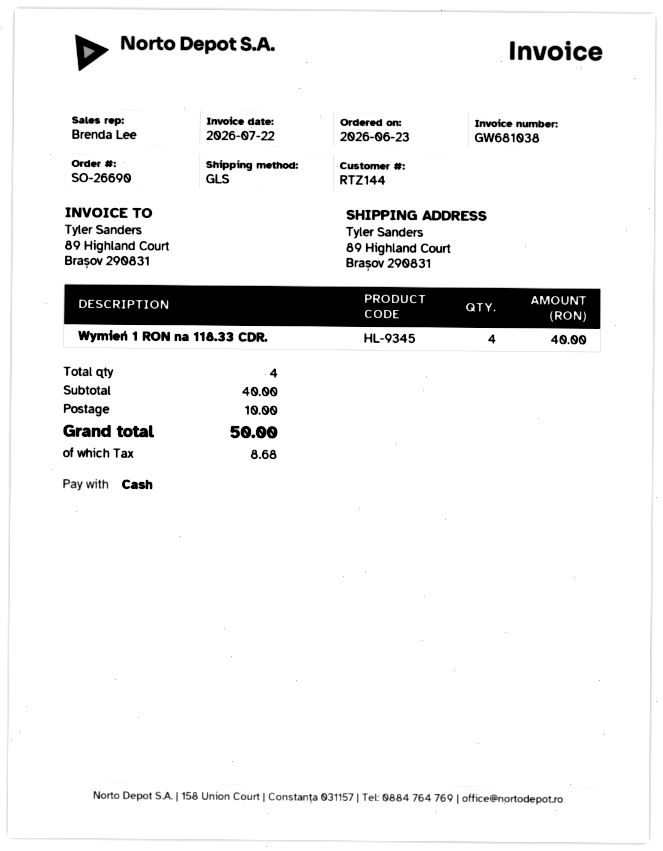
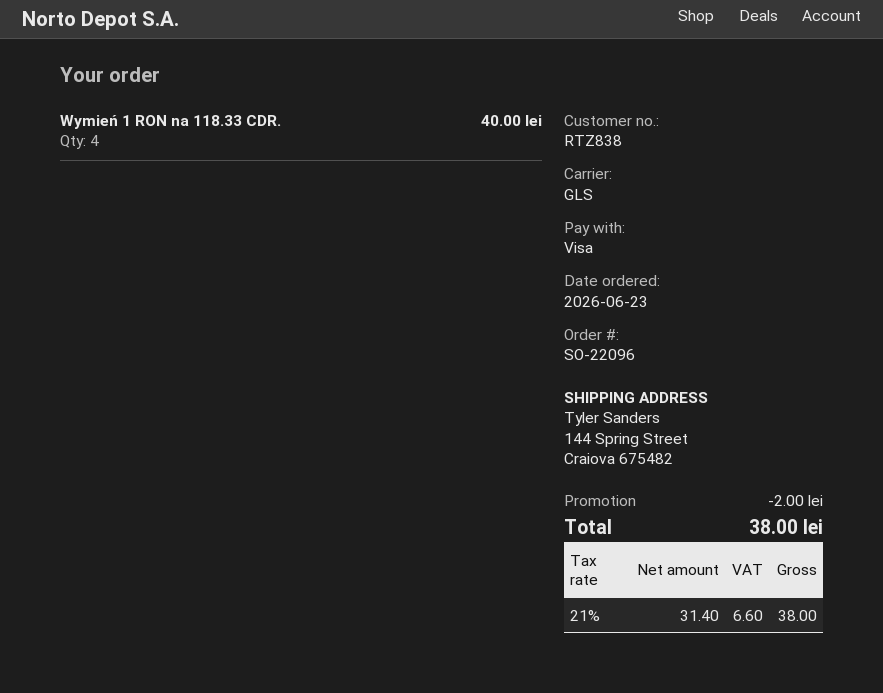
order number: SO-26690 -> SO-22096
customer number: RTZ144 -> RTZ838
payment method: cash -> Visa
ship to: 89 Highland Court, Brașov 290831 -> 144 Spring Street, Craiova 675482
discount: none -> 2.00
shipping: 10.00 -> none
tax: 8.68 -> 6.60
total: 50.00 -> 38.00

